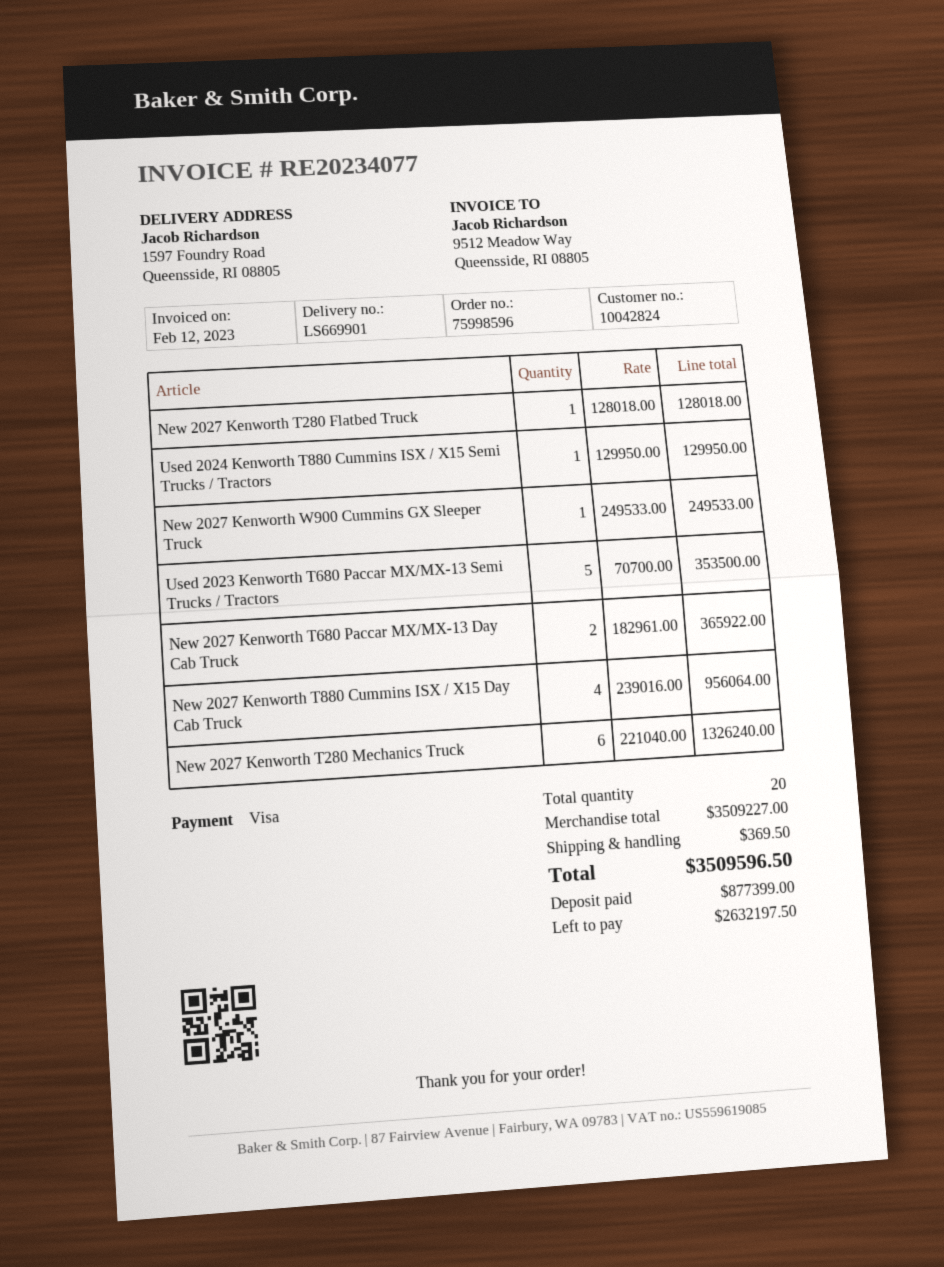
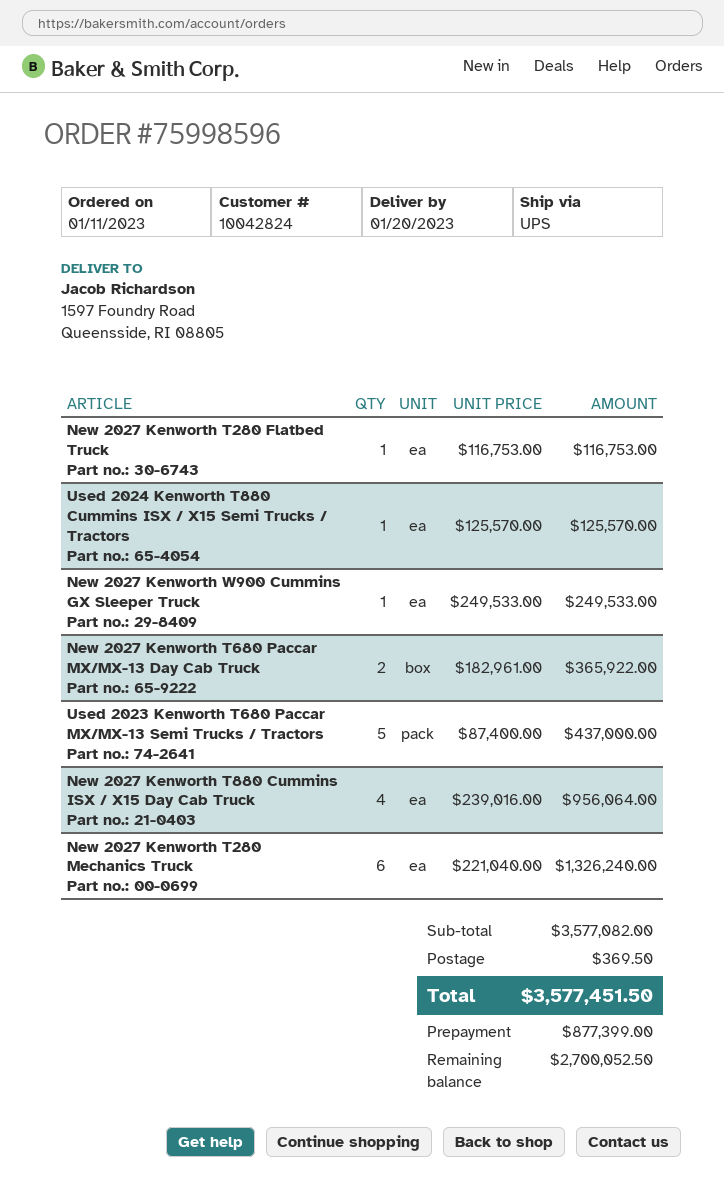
New 2027 Kenworth T280 Flatbed Truck: 1 x 128018.00 = 128018.00 -> 1 x 116753.00 = 116753.00
Used 2024 Kenworth T880 Cummins ISX / X15 Semi Trucks / Tractors: 1 x 129950.00 = 129950.00 -> 1 x 125570.00 = 125570.00
Used 2023 Kenworth T680 Paccar MX/MX-13 Semi Trucks / Tractors: 5 x 70700.00 = 353500.00 -> 5 x 87400.00 = 437000.00
subtotal: 3509227.00 -> 3577082.00
total: 3509596.50 -> 3577451.50
balance: 2632197.50 -> 2700052.50

